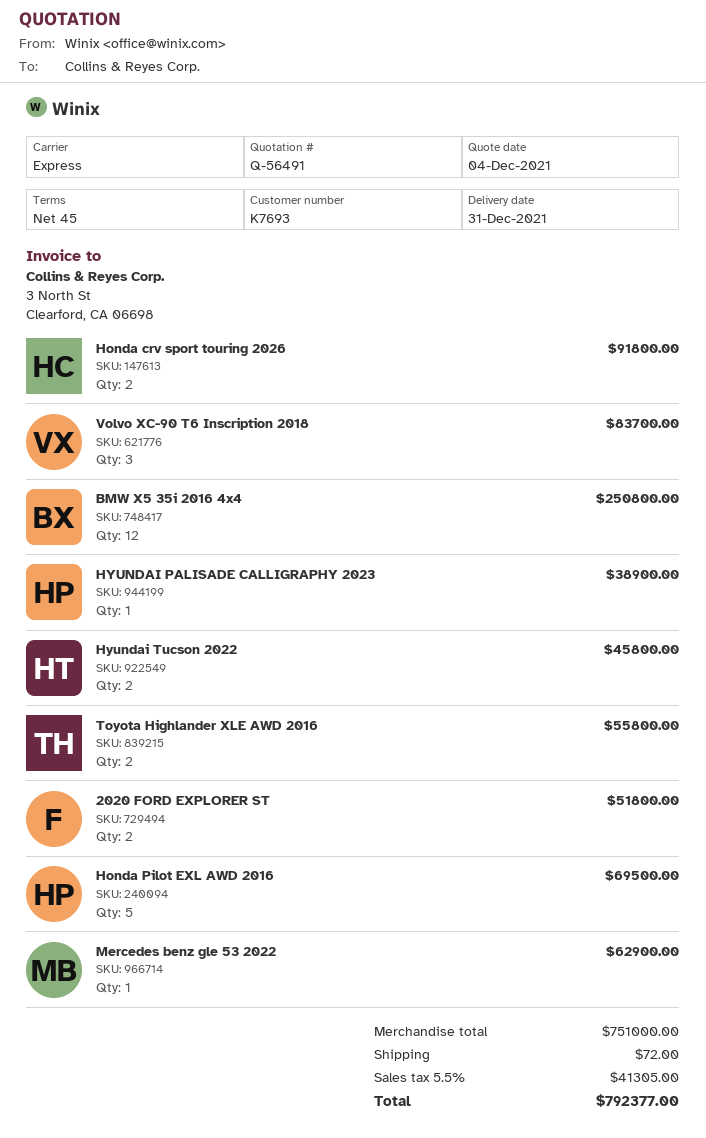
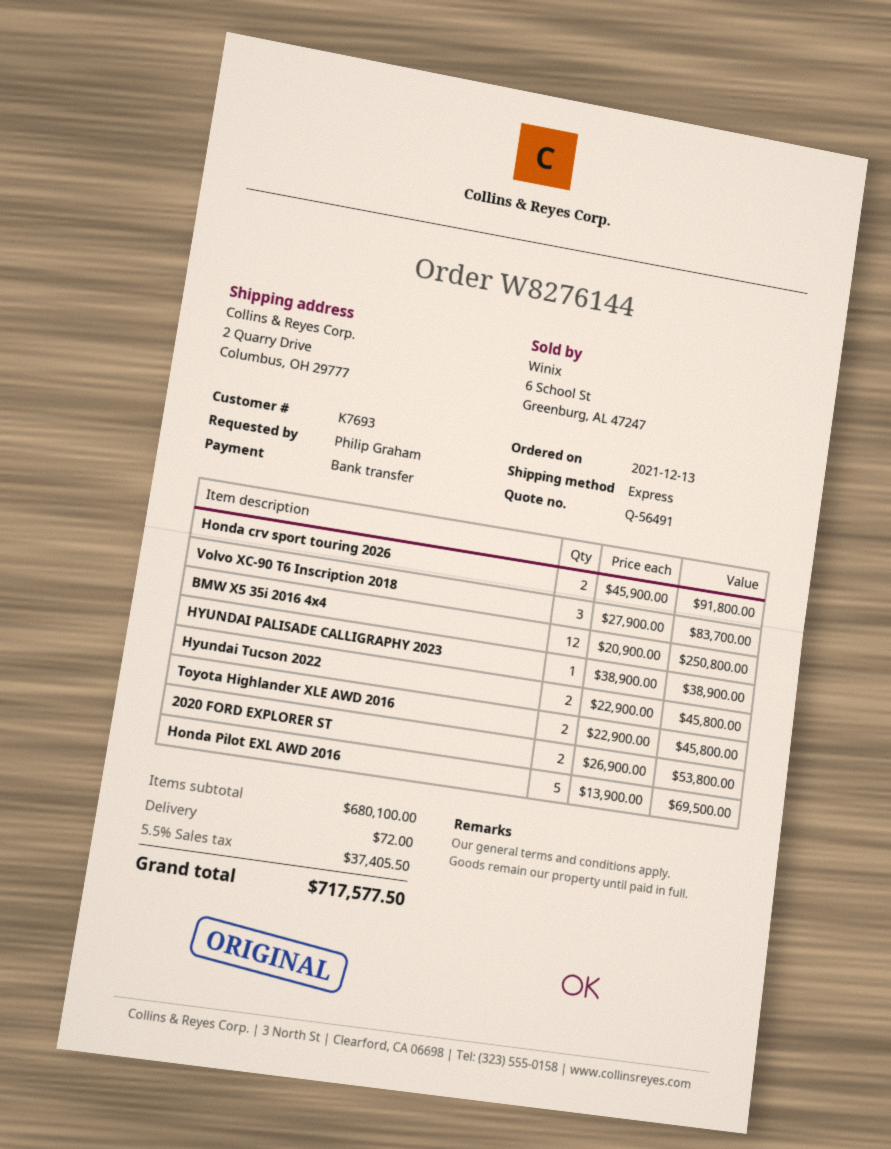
Toyota Highlander XLE AWD 2016: 2 for 55800.00 -> 2 for 45800.00
2020 FORD EXPLORER ST: 2 for 51800.00 -> 2 for 53800.00
Mercedes benz gle 53 2022: 1 for 62900.00 -> none
subtotal: 751000.00 -> 680100.00
tax: 5.5% = 41305.00 -> 5.5% = 37405.50
total: 792377.00 -> 717577.50

